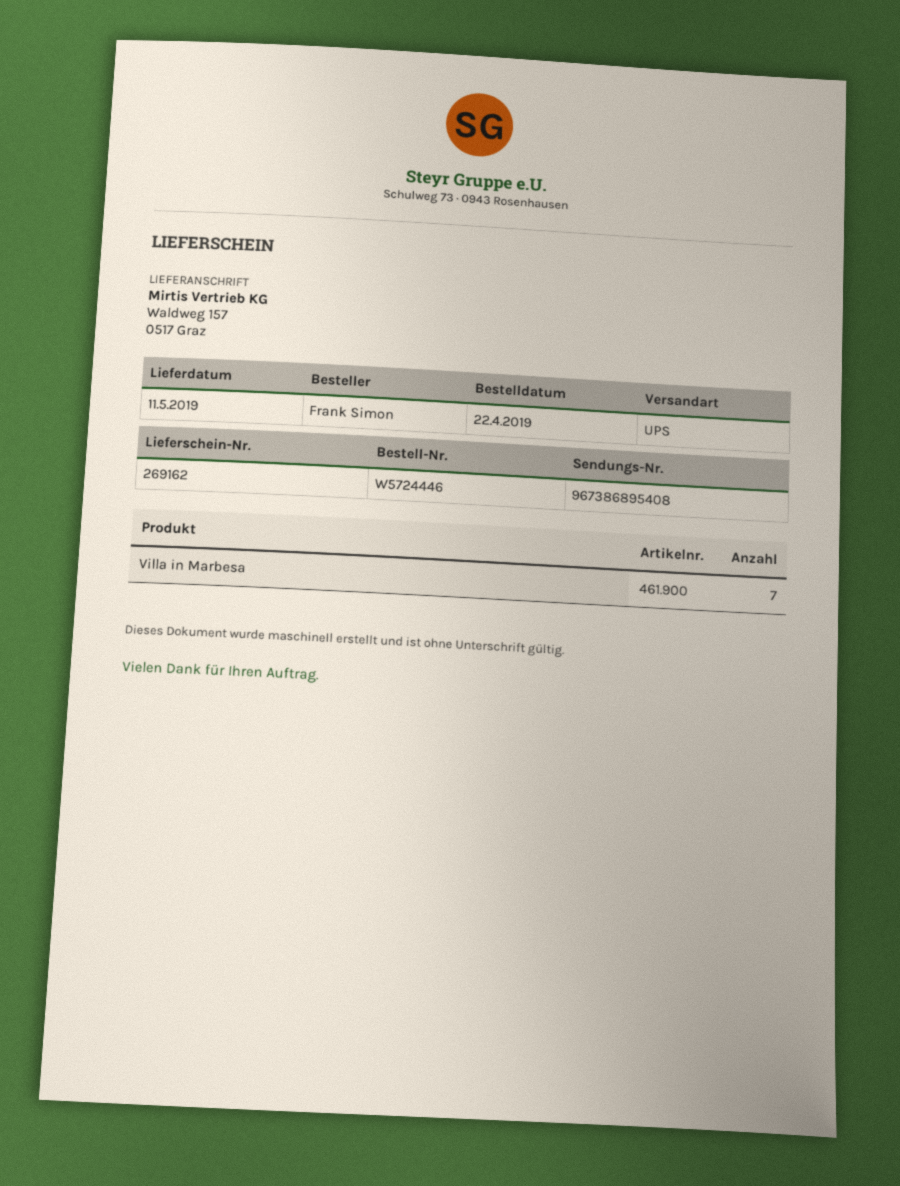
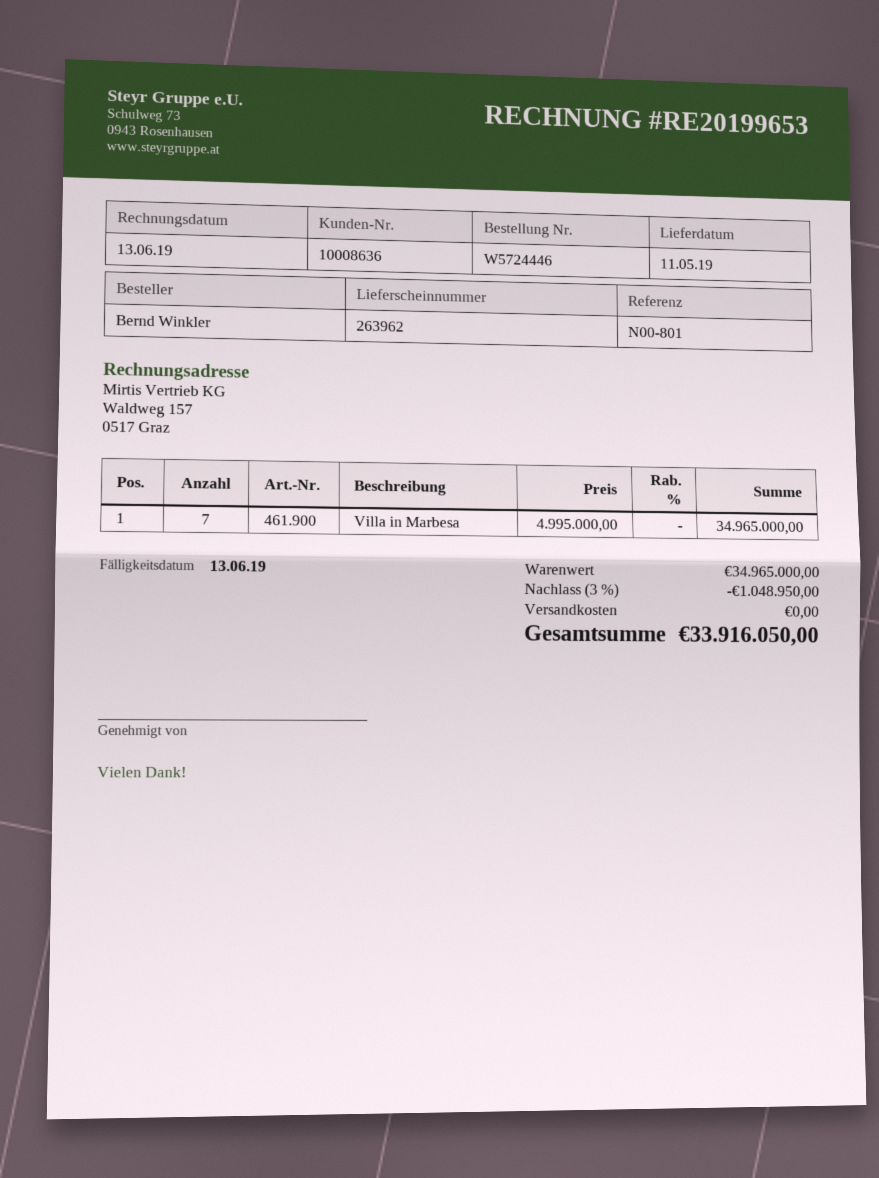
delivery note number: 269162 -> 263962
ordered by: Frank Simon -> Bernd Winkler

